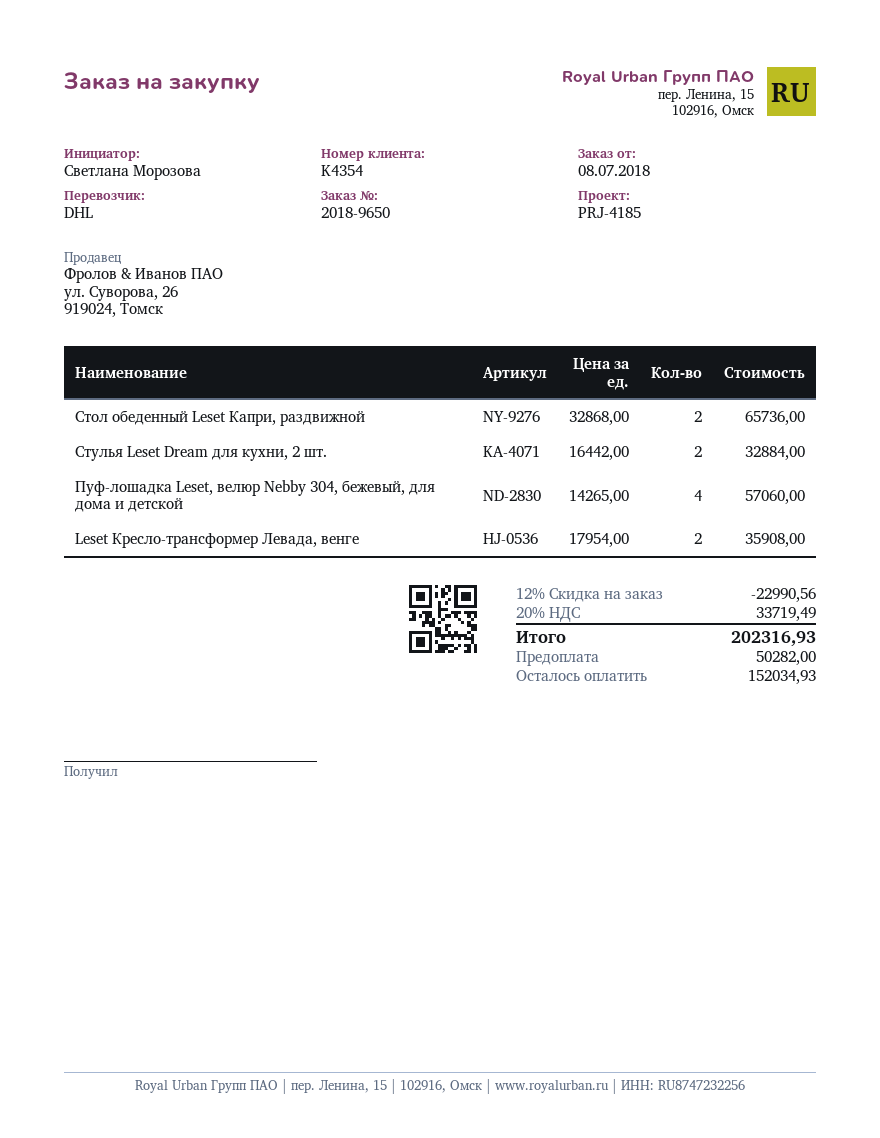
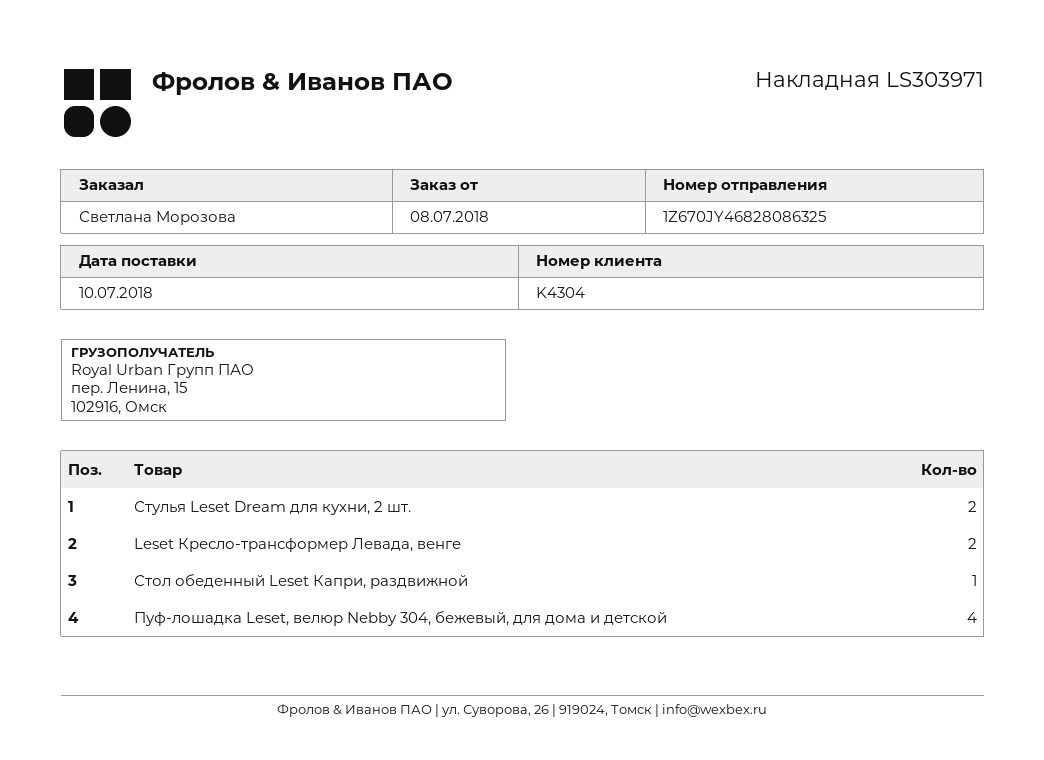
customer number: K4354 -> K4304
Стол обеденный Leset Капри, раздвижной: 2 -> 1

